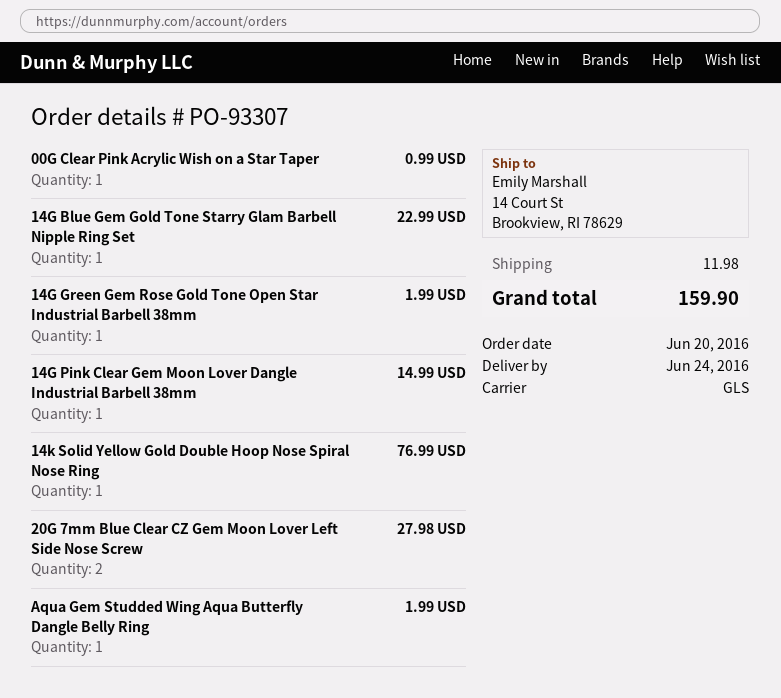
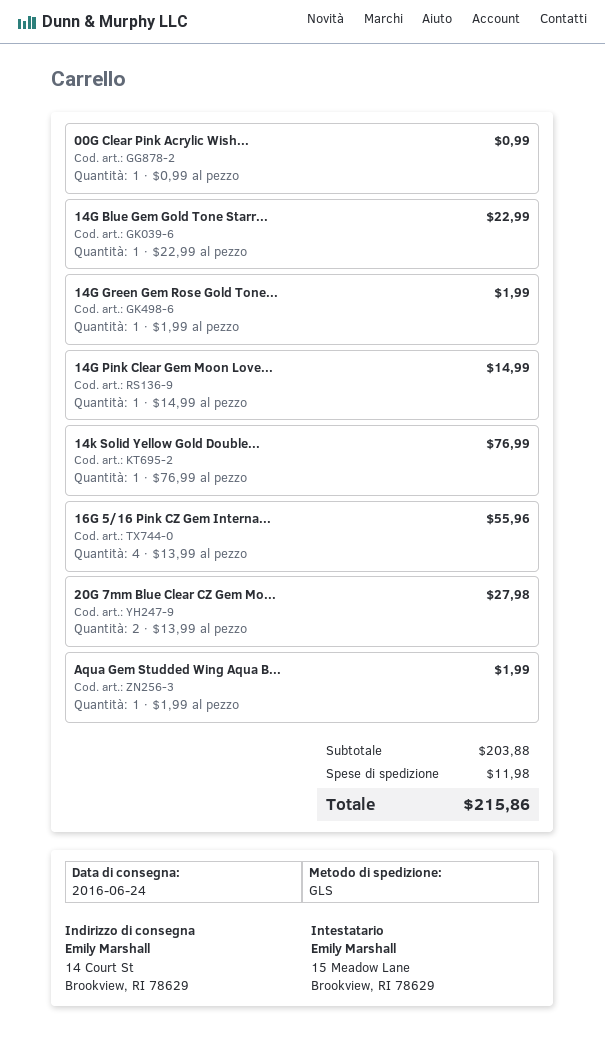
16G 5/16 Pink CZ Gem Interna...: none -> 4 for 55.96
total: 159.90 -> 215.86

